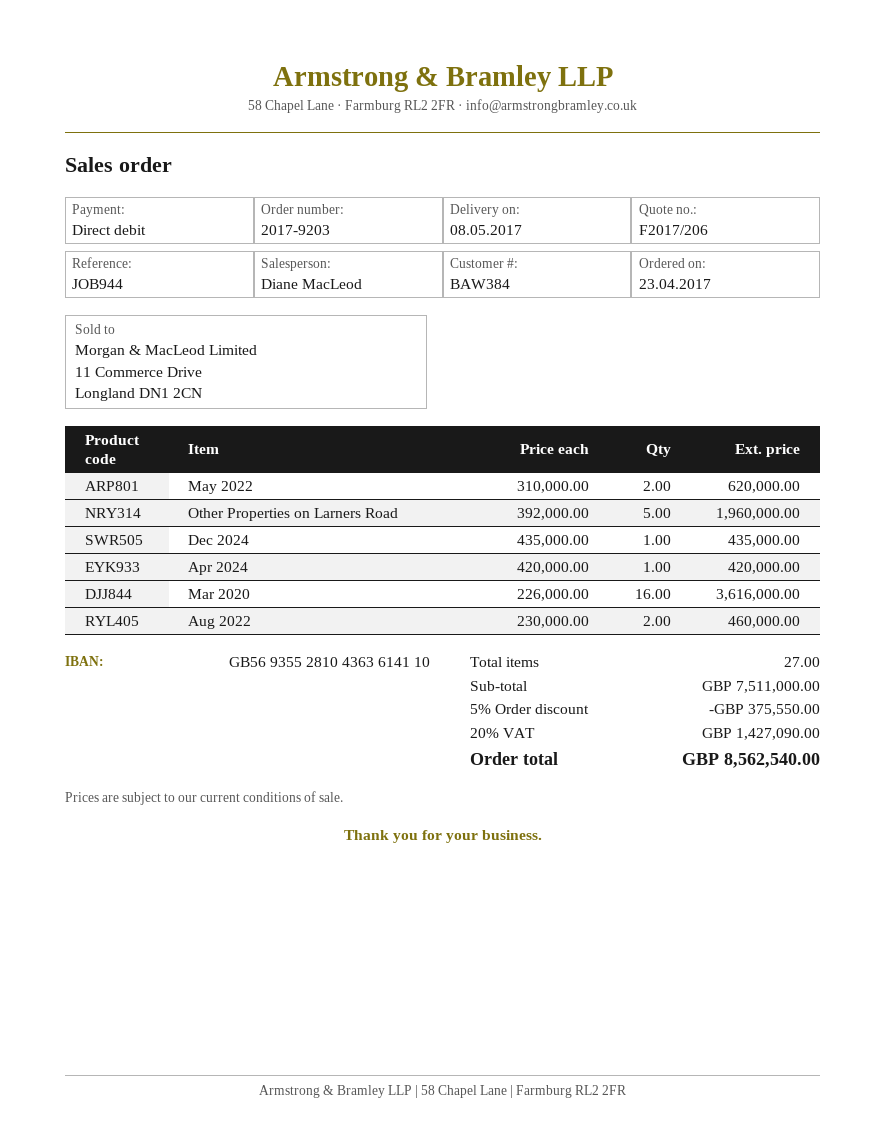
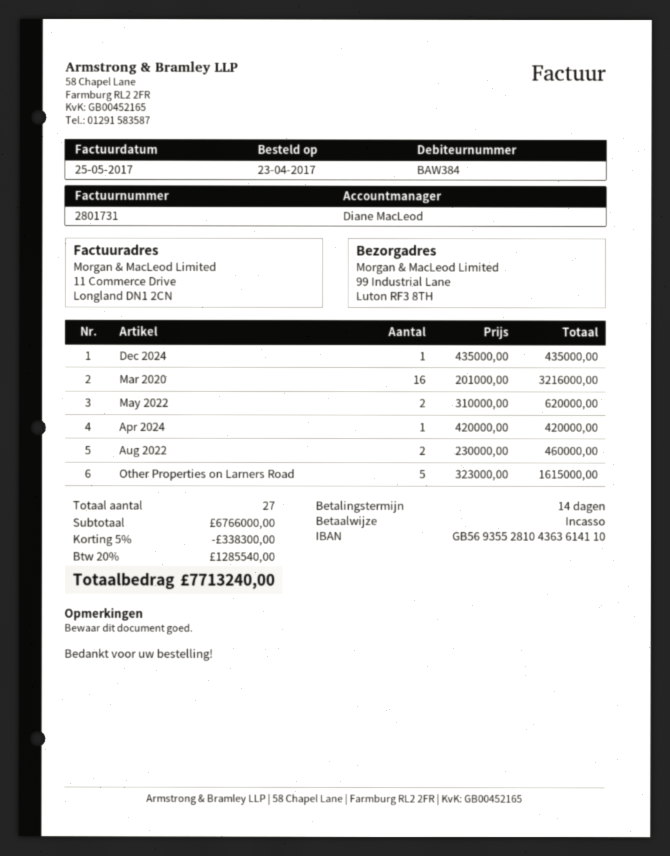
Other Properties on Larners Road: 5 x 392000.00 = 1960000.00 -> 5 x 323000.00 = 1615000.00
Mar 2020: 16 x 226000.00 = 3616000.00 -> 16 x 201000.00 = 3216000.00
subtotal: 7511000.00 -> 6766000.00
discount: 5% = 375550.00 -> 5% = 338300.00
tax: 20% = 1427090.00 -> 20% = 1285540.00
total: 8562540.00 -> 7713240.00

